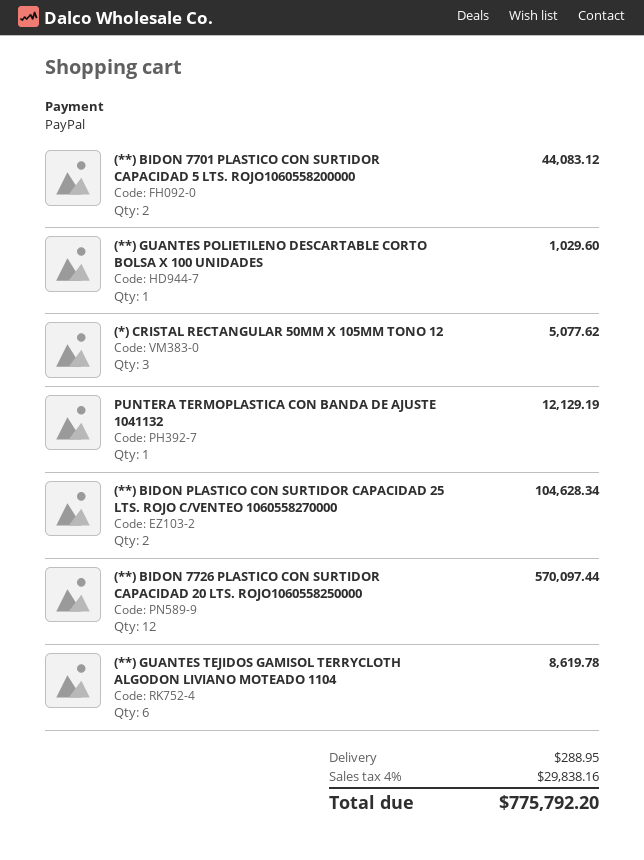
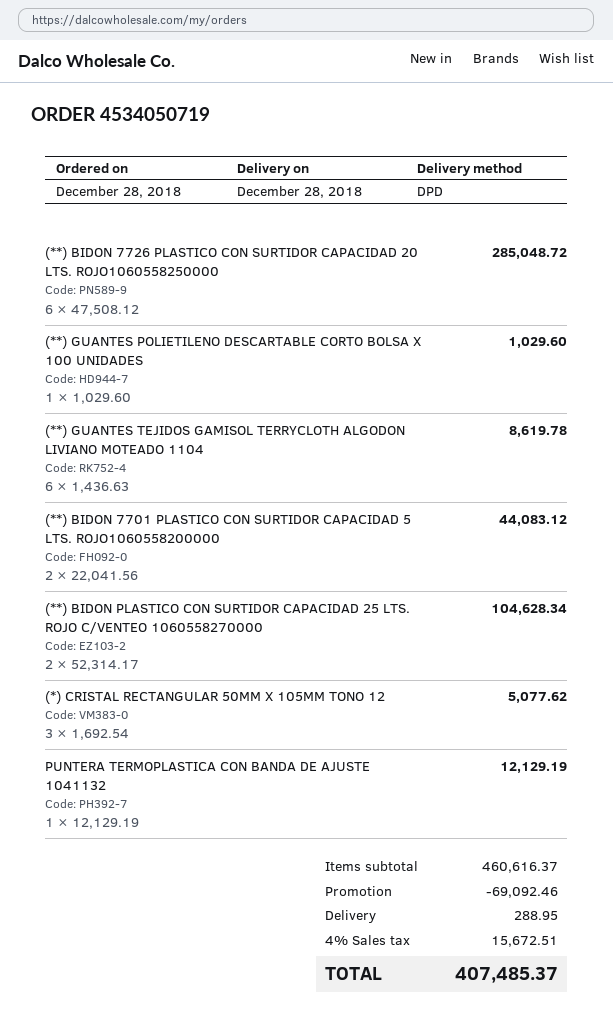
(**) BIDON 7726 PLASTICO CON SURTIDOR CAPACIDAD 20 LTS. ROJO1060558250000: 12 for 570097.44 -> 6 for 285048.72
discount: none -> 69092.46
tax: 4% = 29838.16 -> 4% = 15672.51
total: 775792.20 -> 407485.37

